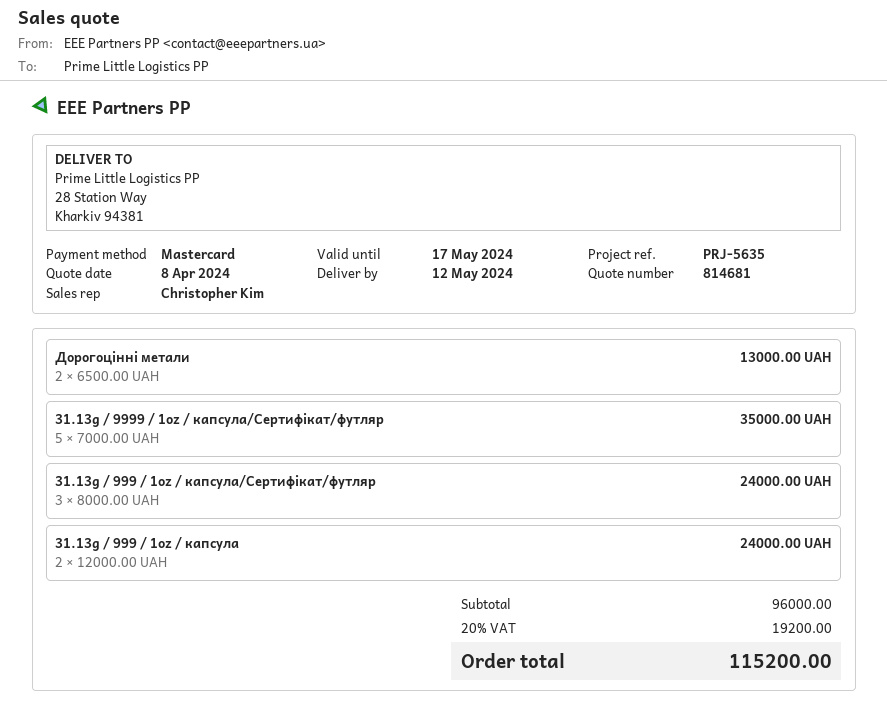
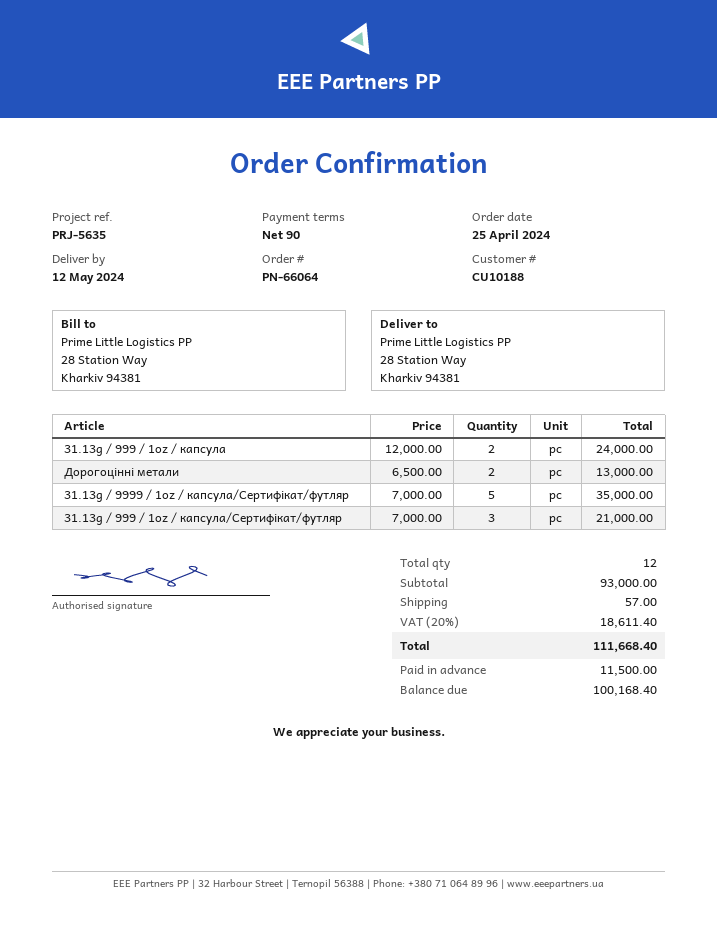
31.13g / 999 / 1oz / капсула/Сертифікат/футляр: 3 x 8000.00 = 24000.00 -> 3 x 7000.00 = 21000.00
subtotal: 96000.00 -> 93000.00
shipping: none -> 57.00
tax: 20% = 19200.00 -> 20% = 18611.40
total: 115200.00 -> 111668.40

